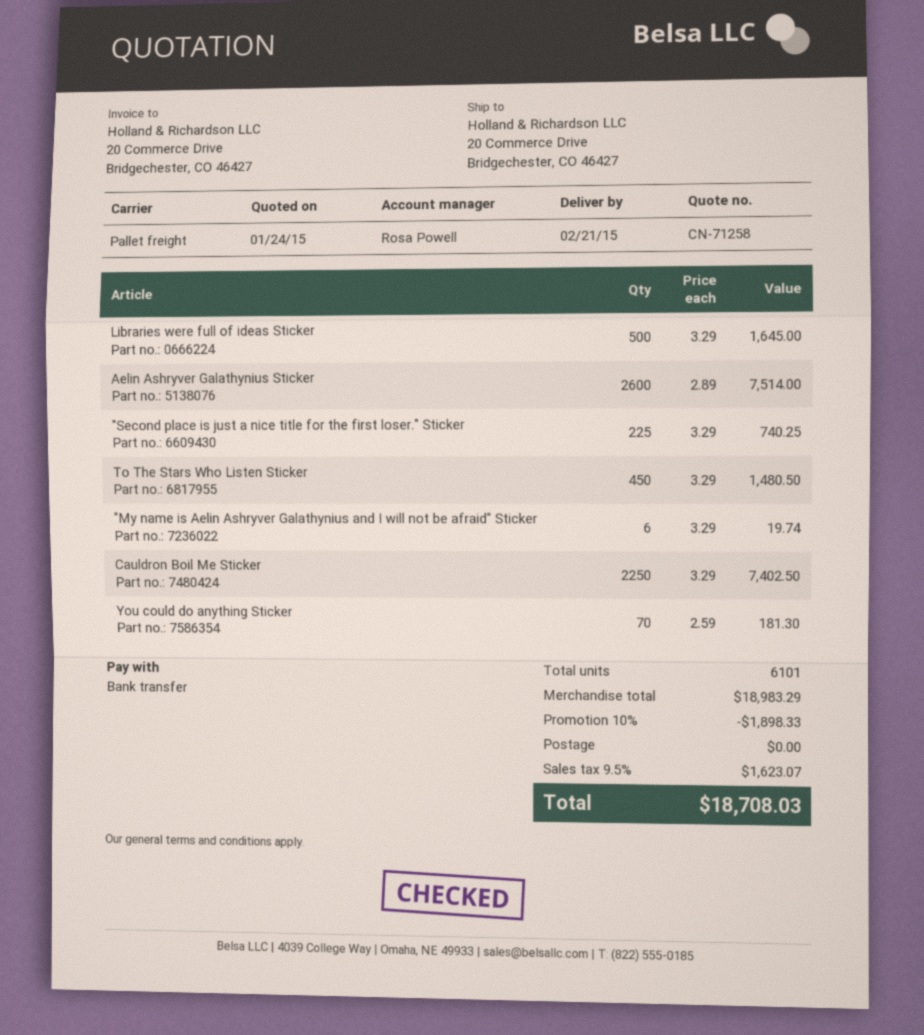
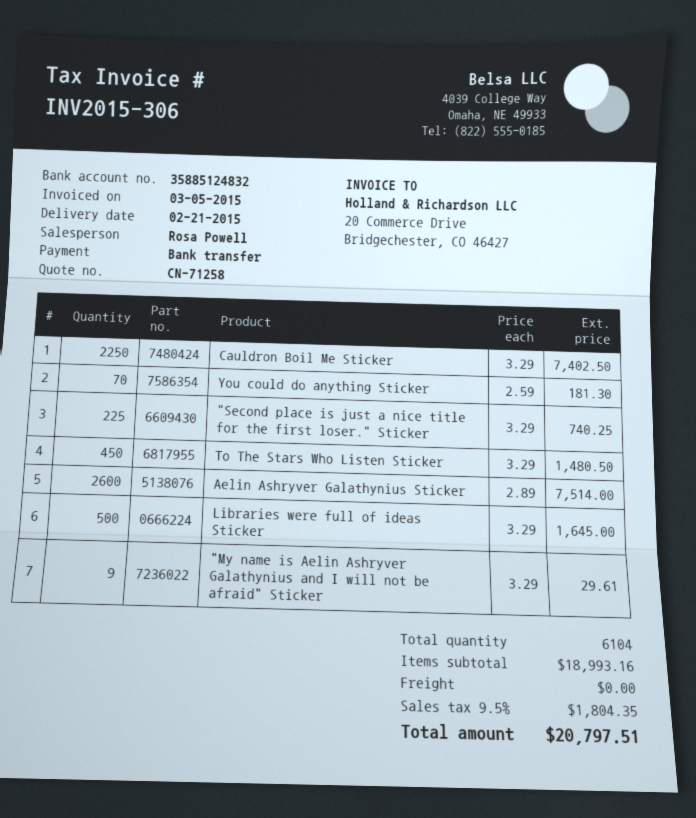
"My name is Aelin Ashryver Galathynius and I will not be afraid" Sticker: 6 x 3.29 = 19.74 -> 9 x 3.29 = 29.61
total quantity: 6101 -> 6104
subtotal: 18983.29 -> 18993.16
discount: 10% = 1898.33 -> none
tax: 9.5% = 1623.07 -> 9.5% = 1804.35
total: 18708.03 -> 20797.51

